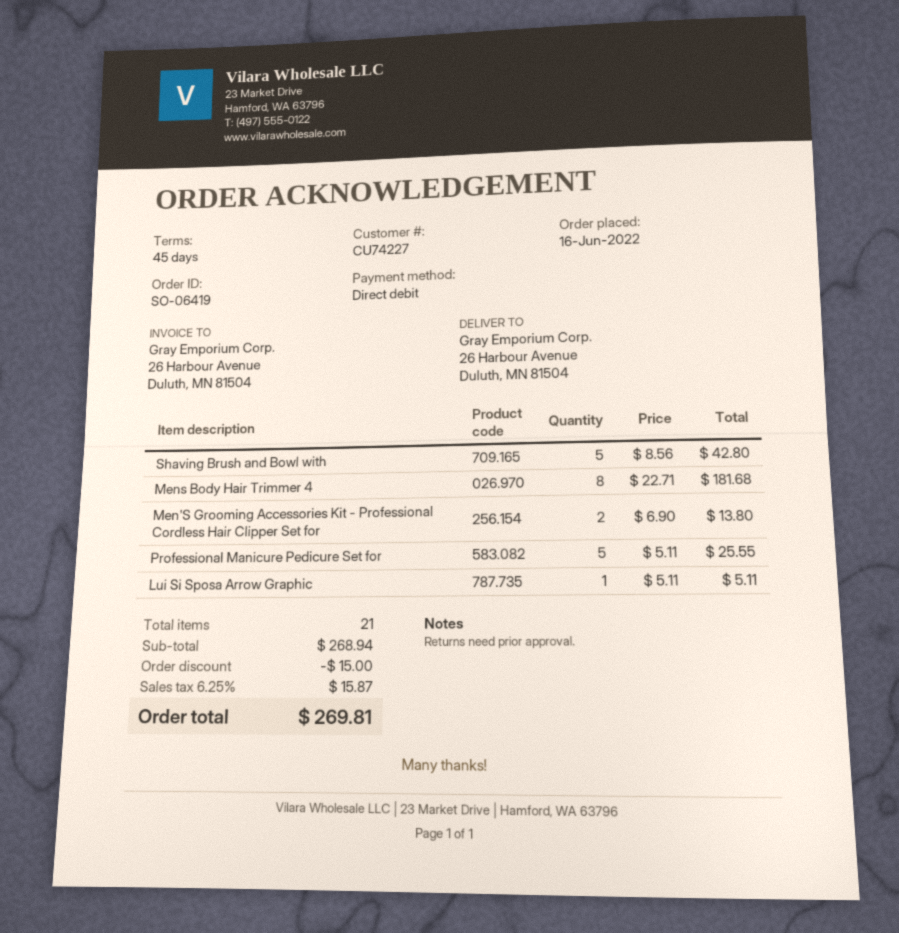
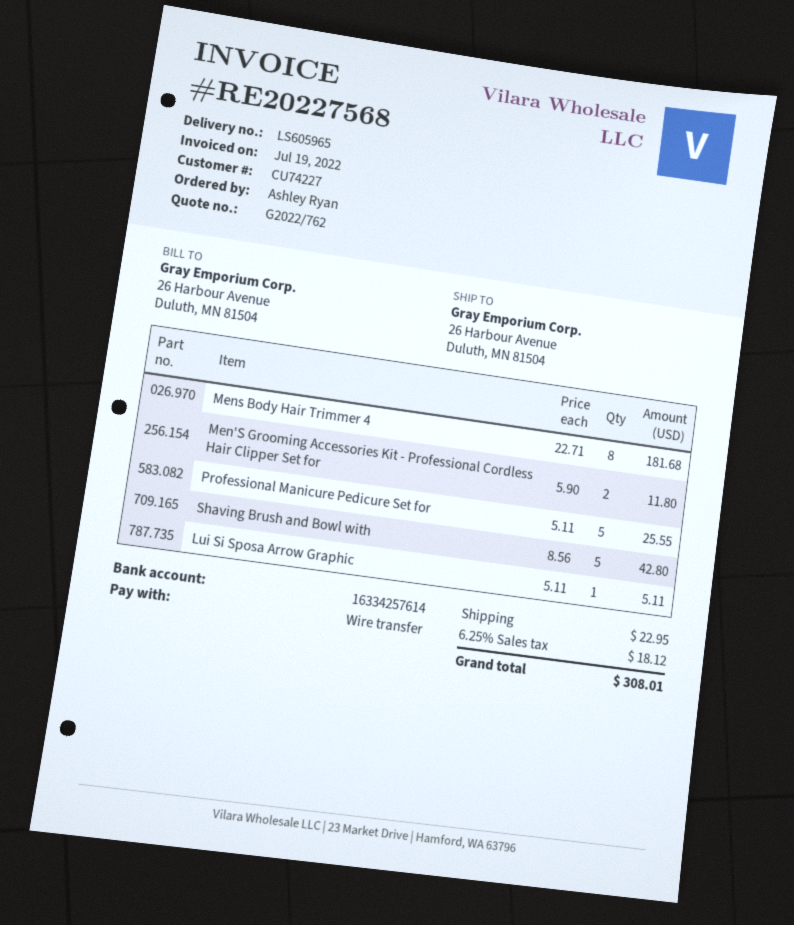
payment method: direct debit -> bank transfer
Men'S Grooming Accessories Kit - Professional Cordless Hair Clipper Set for: 2 x 6.90 = 13.80 -> 2 x 5.90 = 11.80
discount: 15.00 -> none
shipping: none -> 22.95
tax: 6.25% = 15.87 -> 6.25% = 18.12
total: 269.81 -> 308.01

